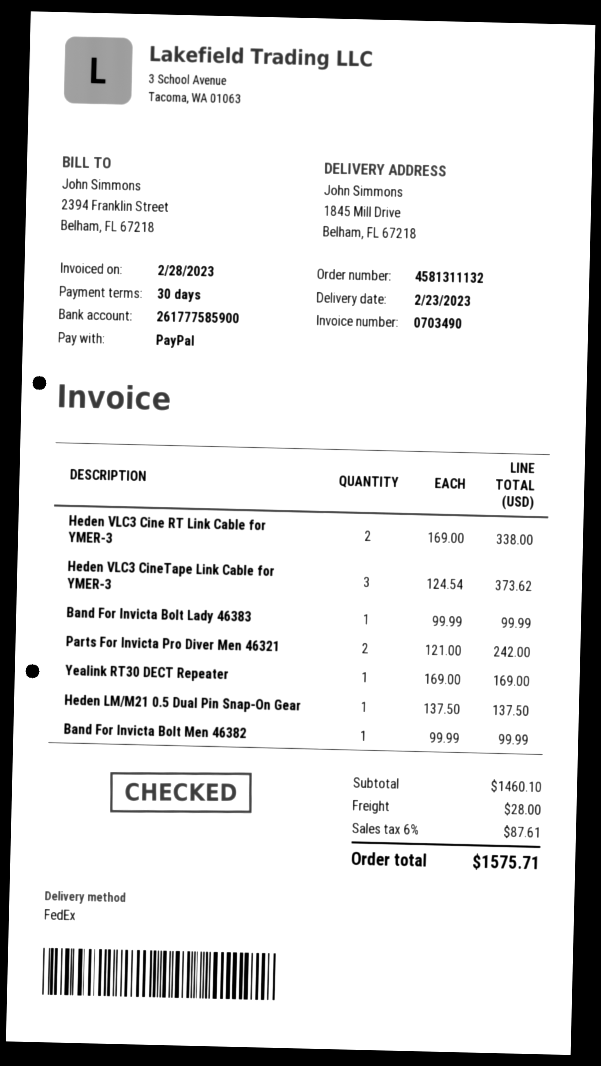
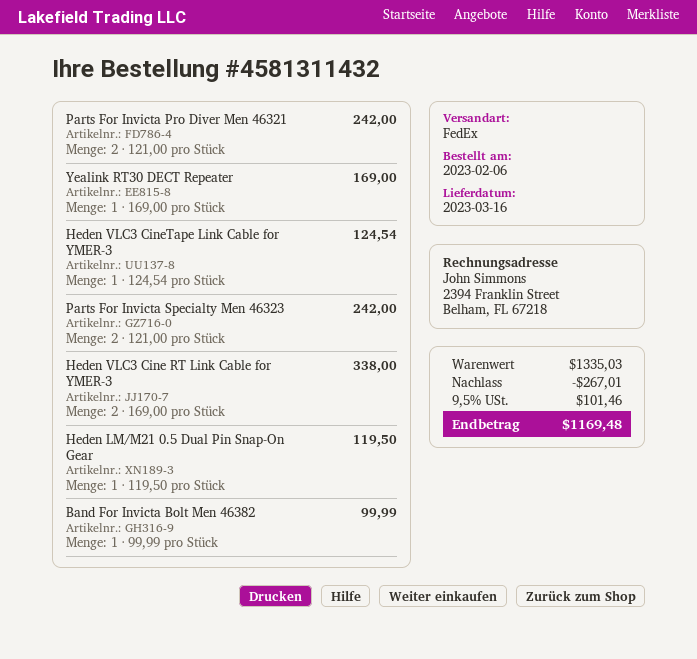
order number: 4581311132 -> 4581311432
delivery date: 2023-02-23 -> 2023-03-16
Heden VLC3 CineTape Link Cable for YMER-3: 3 x 124.54 = 373.62 -> 1 x 124.54 = 124.54
Band For Invicta Bolt Lady 46383: 1 x 99.99 = 99.99 -> none
Heden LM/M21 0.5 Dual Pin Snap-On Gear: 1 x 137.50 = 137.50 -> 1 x 119.50 = 119.50
Parts For Invicta Specialty Men 46323: none -> 2 x 121.00 = 242.00
subtotal: 1460.10 -> 1335.03
discount: none -> 267.01
shipping: 28.00 -> none
tax: 6% = 87.61 -> 9.5% = 101.46
total: 1575.71 -> 1169.48

